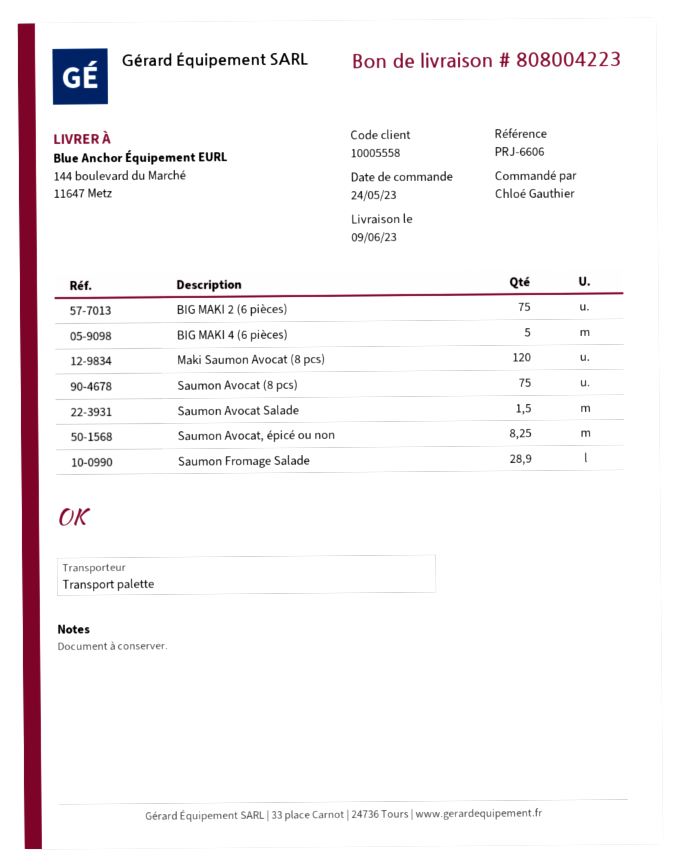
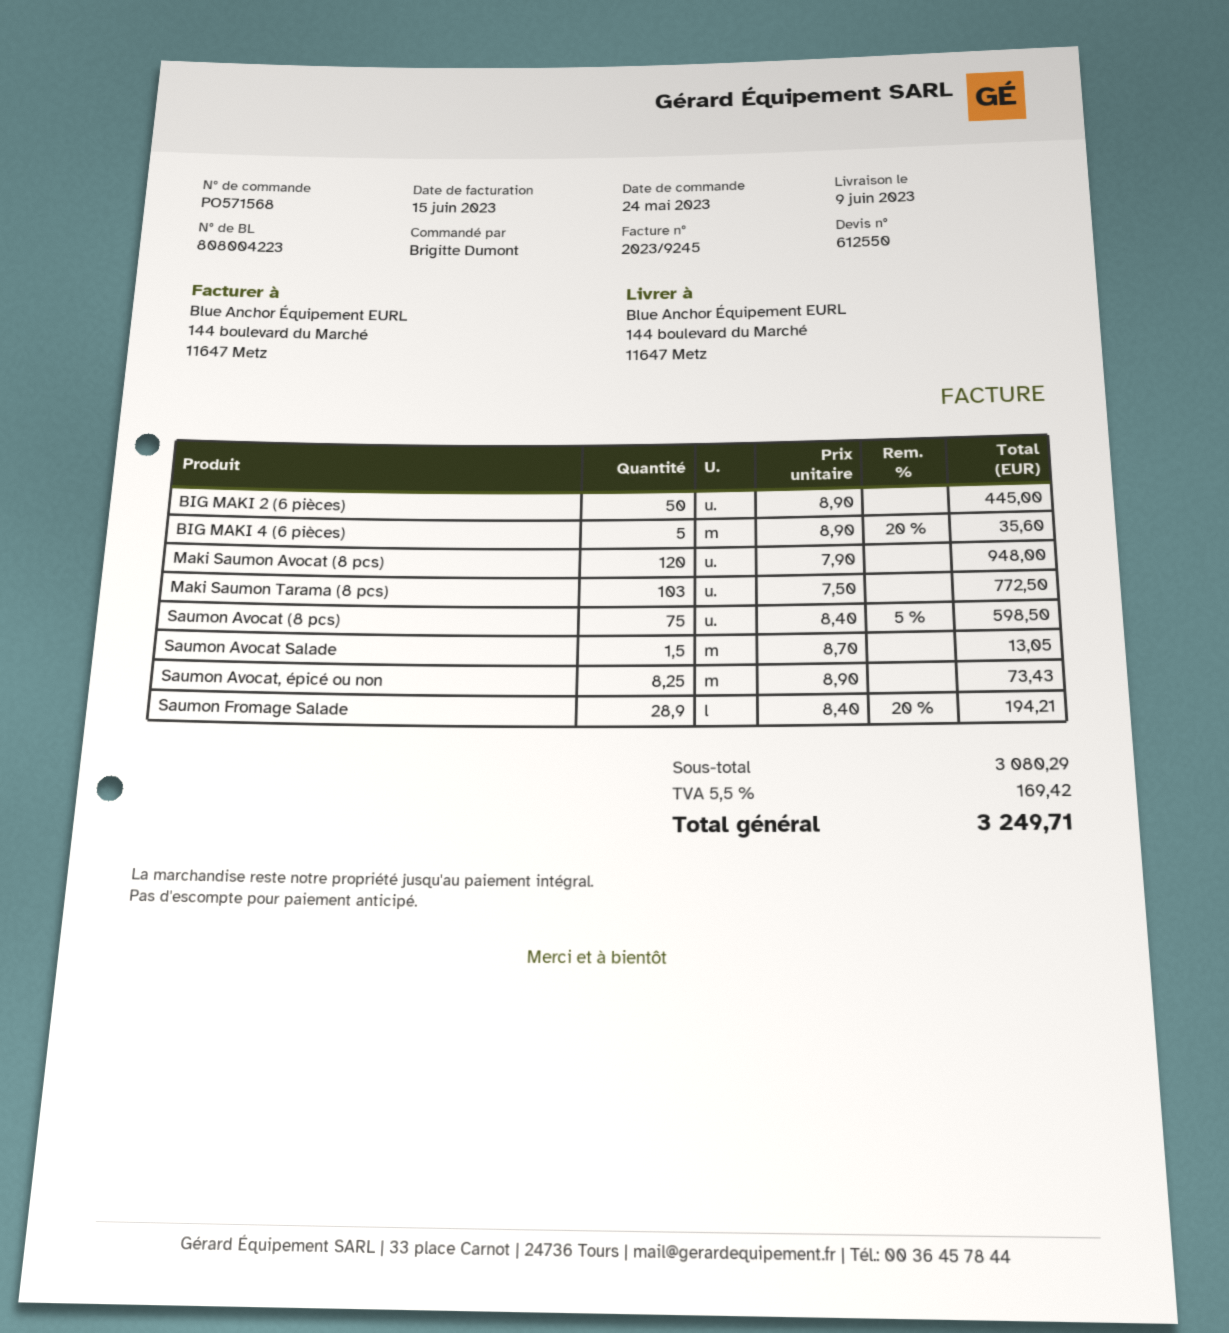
ordered by: Chloé Gauthier -> Brigitte Dumont
BIG MAKI 2 (6 pièces): 75 -> 50
Maki Saumon Tarama (8 pcs): none -> 103

